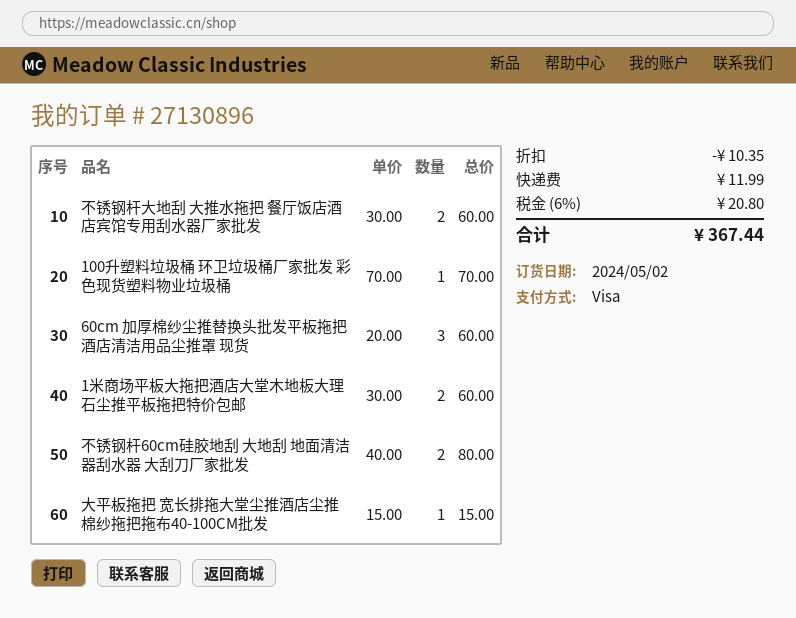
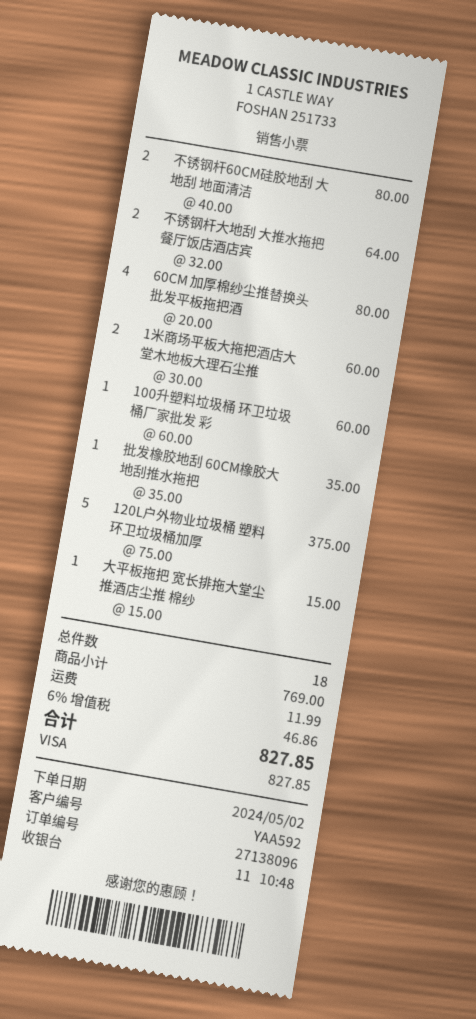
order number: 27130896 -> 27138096
不锈钢杆大地刮 大推水拖把 餐厅饭店酒店宾馆专用刮水器厂家批发: 2 x 30.00 = 60.00 -> 2 x 32.00 = 64.00
100升塑料垃圾桶 环卫垃圾桶厂家批发 彩色现货塑料物业垃圾桶: 1 x 70.00 = 70.00 -> 1 x 60.00 = 60.00
60cm 加厚棉纱尘推替换头批发平板拖把酒店清洁用品尘推罩 现货: 3 x 20.00 = 60.00 -> 4 x 20.00 = 80.00
批发橡胶地刮 60CM橡胶大地刮推水拖把: none -> 1 x 35.00 = 35.00
120L户外物业垃圾桶 塑料环卫垃圾桶加厚: none -> 5 x 75.00 = 375.00
discount: 10.35 -> none
tax: 6% = 20.80 -> 6% = 46.86
total: 367.44 -> 827.85

